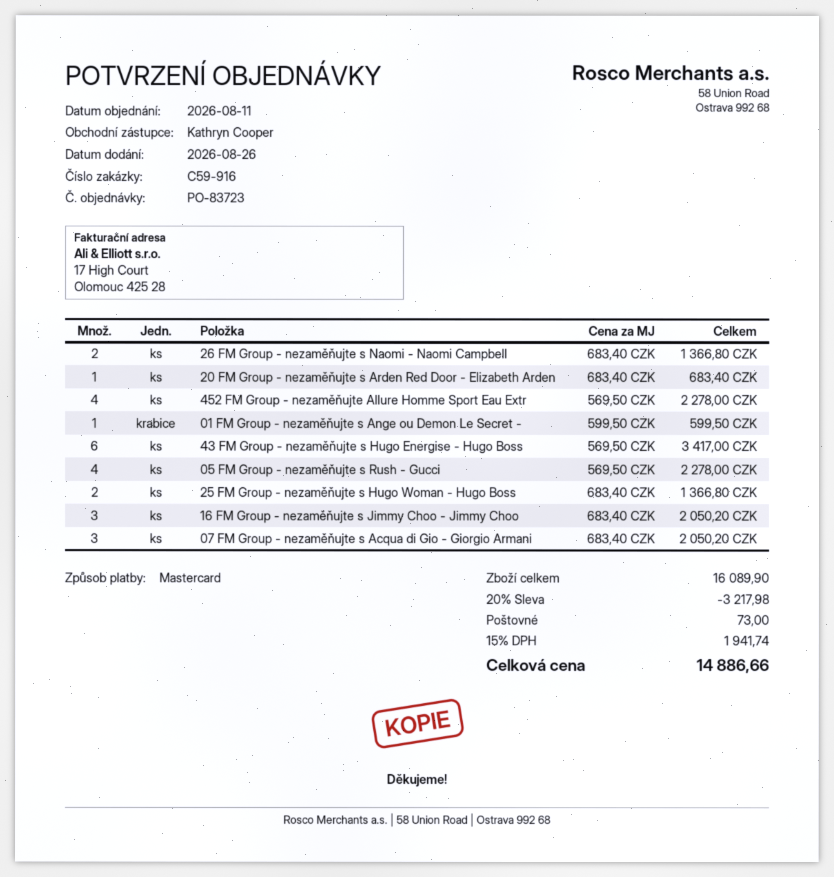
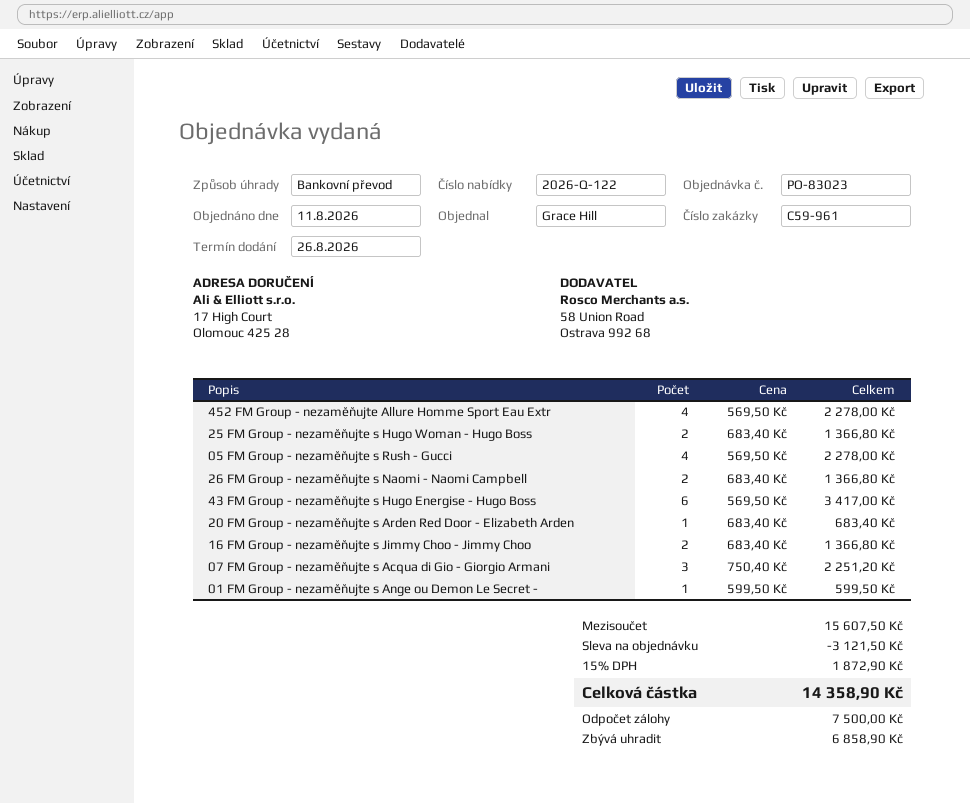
order number: PO-83723 -> PO-83023
reference: C59-916 -> C59-961
payment method: Mastercard -> bank transfer
16 FM Group - nezaměňujte s Jimmy Choo - Jimmy Choo: 3 x 683.40 = 2050.20 -> 2 x 683.40 = 1366.80
07 FM Group - nezaměňujte s Acqua di Gio - Giorgio Armani: 3 x 683.40 = 2050.20 -> 3 x 750.40 = 2251.20
subtotal: 16089.90 -> 15607.50
discount: 3217.98 -> 3121.50
shipping: 73.00 -> none
tax: 15% = 1941.74 -> 15% = 1872.90
total: 14886.66 -> 14358.90

